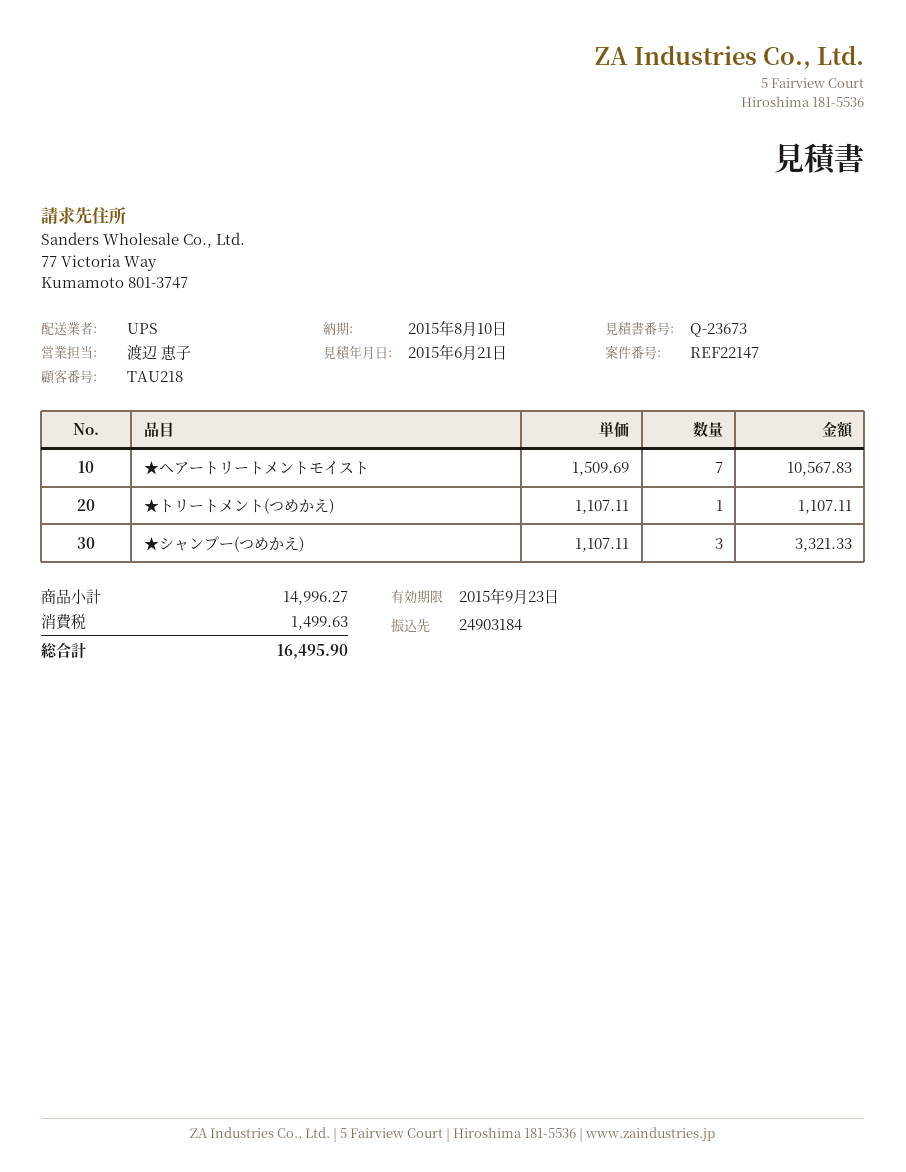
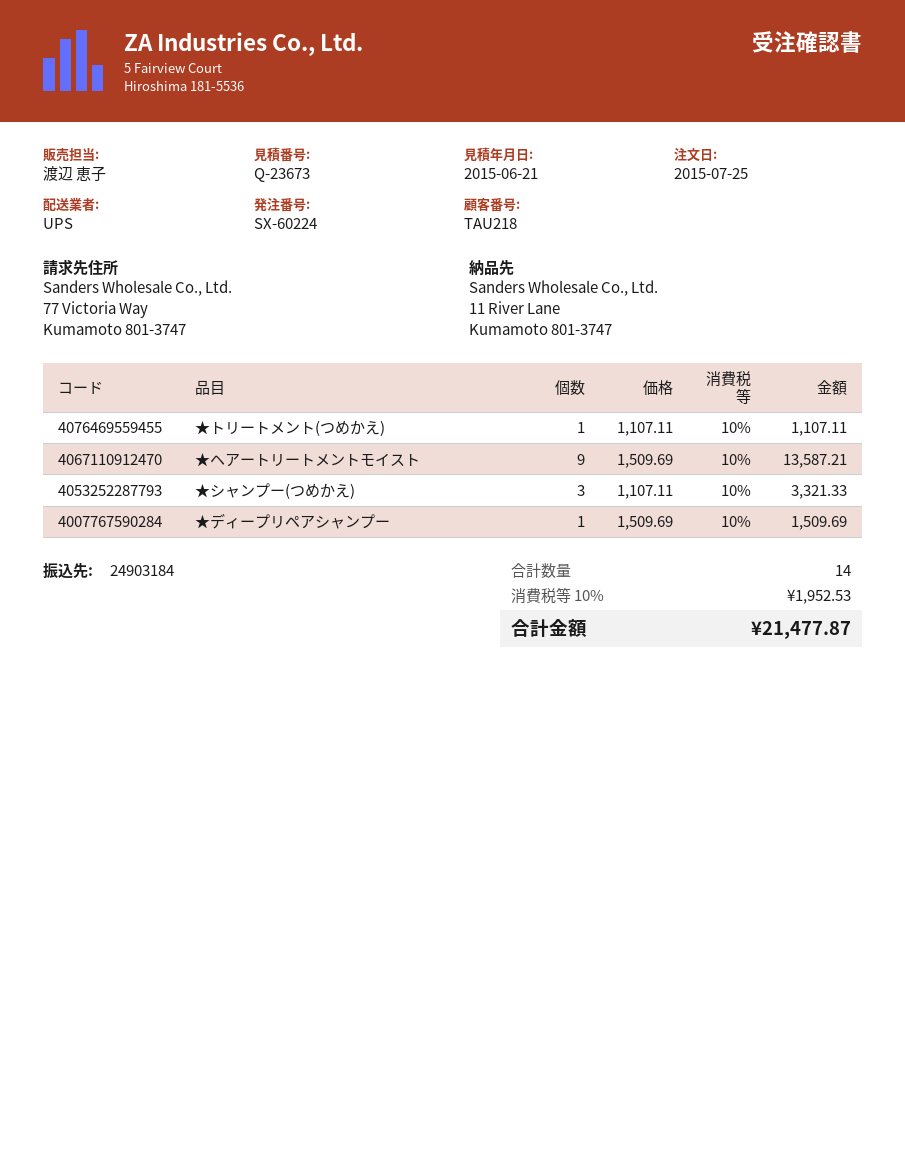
★ヘアートリートメントモイスト: 7 x 1509.69 = 10567.83 -> 9 x 1509.69 = 13587.21
★ディープリペアシャンプー: none -> 1 x 1509.69 = 1509.69
tax: 1499.63 -> 1952.53
total: 16495.90 -> 21477.87

